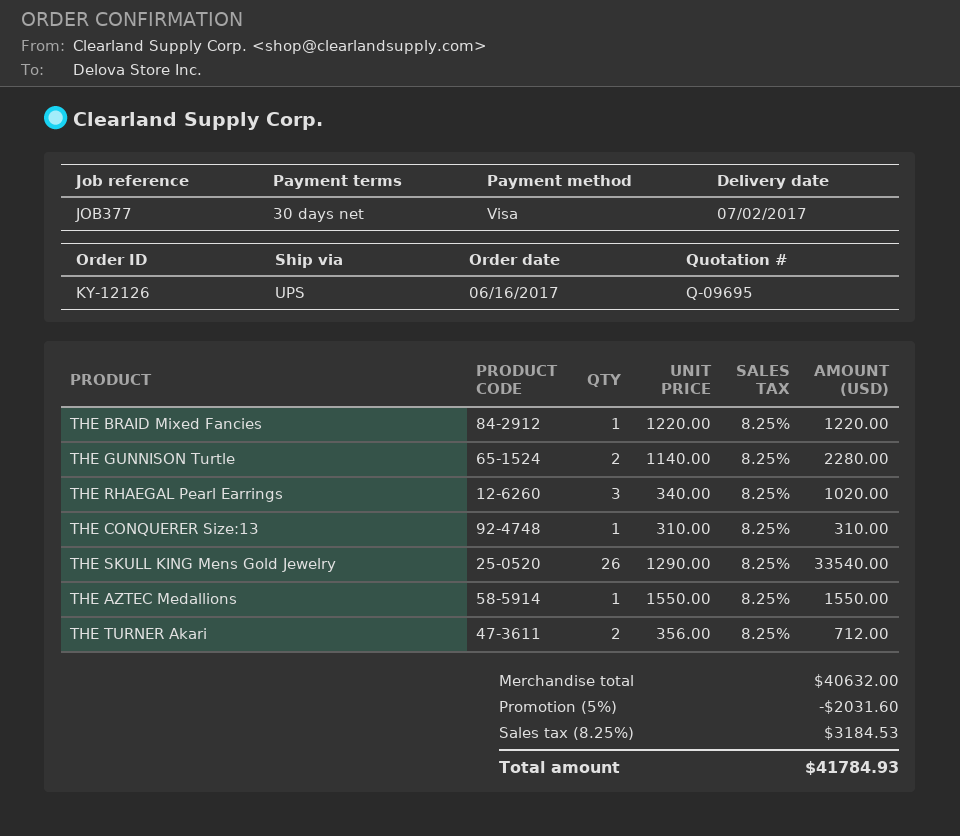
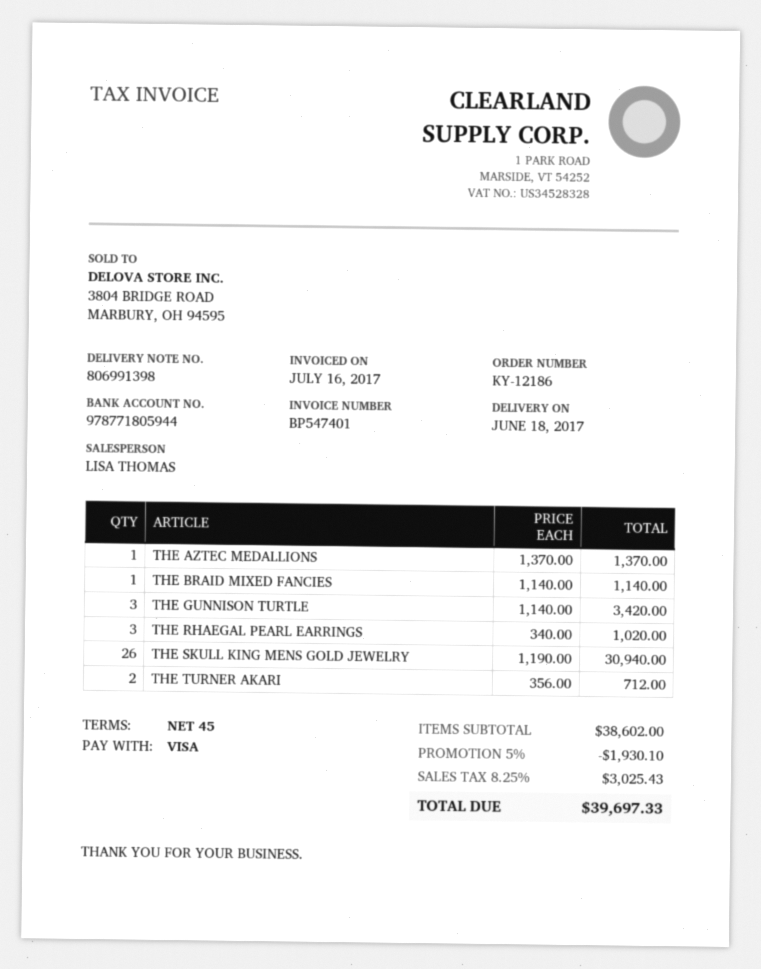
order number: KY-12126 -> KY-12186
delivery date: 2017-07-02 -> 2017-06-18
payment terms: 30 days -> 45 days
THE BRAID Mixed Fancies: 1 x 1220.00 = 1220.00 -> 1 x 1140.00 = 1140.00
THE GUNNISON Turtle: 2 x 1140.00 = 2280.00 -> 3 x 1140.00 = 3420.00
THE CONQUERER Size:13: 1 x 310.00 = 310.00 -> none
THE SKULL KING Mens Gold Jewelry: 26 x 1290.00 = 33540.00 -> 26 x 1190.00 = 30940.00
THE AZTEC Medallions: 1 x 1550.00 = 1550.00 -> 1 x 1370.00 = 1370.00
subtotal: 40632.00 -> 38602.00
discount: 5% = 2031.60 -> 5% = 1930.10
tax: 8.25% = 3184.53 -> 8.25% = 3025.43
total: 41784.93 -> 39697.33

